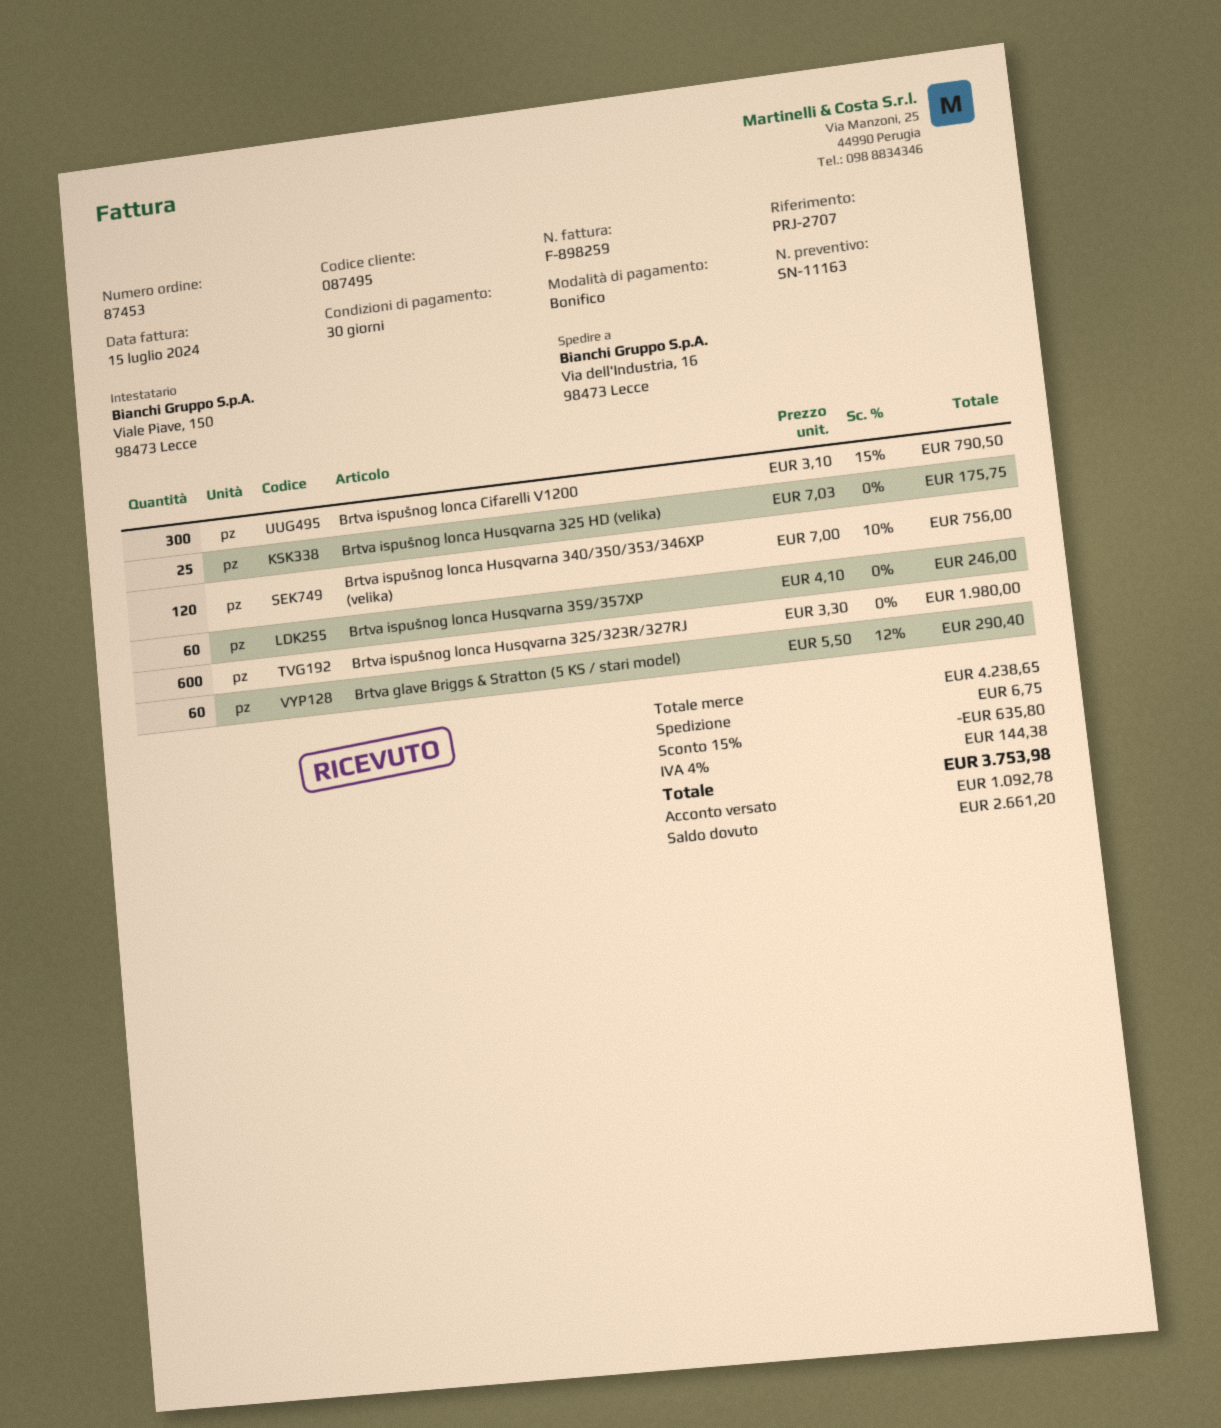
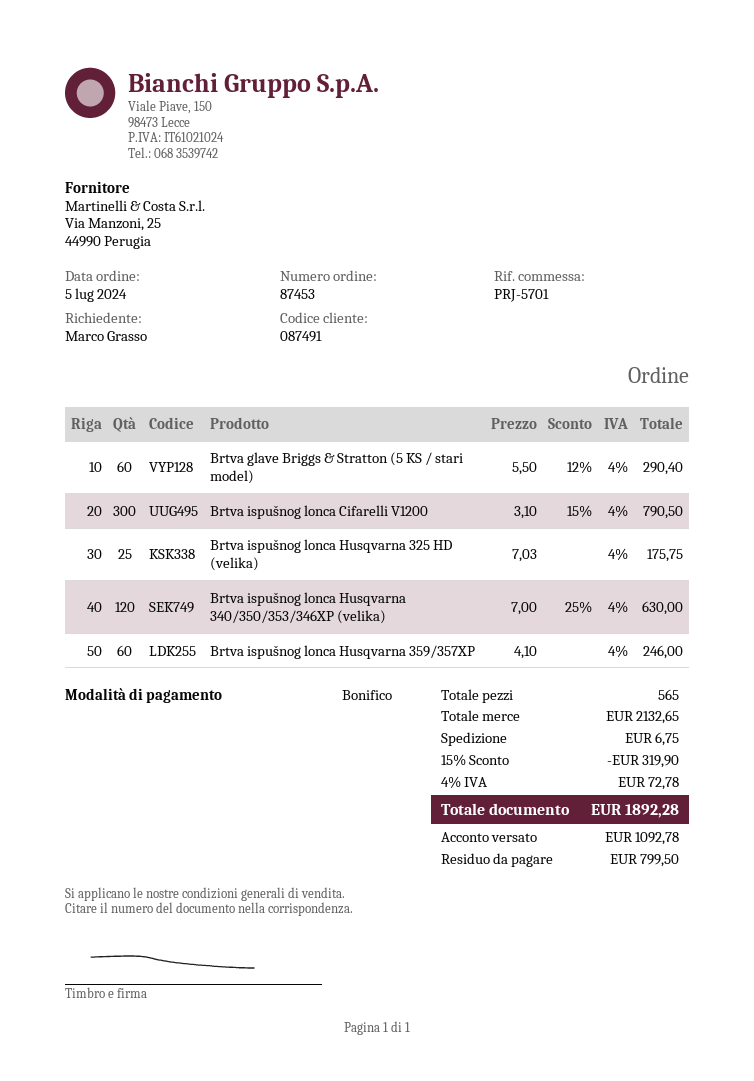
customer number: 087495 -> 087491
reference: PRJ-2707 -> PRJ-5701
Brtva ispušnog lonca Husqvarna 340/350/353/346XP (velika): 120 x 7.00 - 10% = 756.00 -> 120 x 7.00 - 25% = 630.00
Brtva ispušnog lonca Husqvarna 325/323R/327RJ: 600 x 3.30 = 1980.00 -> none
subtotal: 4238.65 -> 2132.65
discount: 15% = 635.80 -> 15% = 319.90
tax: 4% = 144.38 -> 4% = 72.78
total: 3753.98 -> 1892.28
balance: 2661.20 -> 799.50

